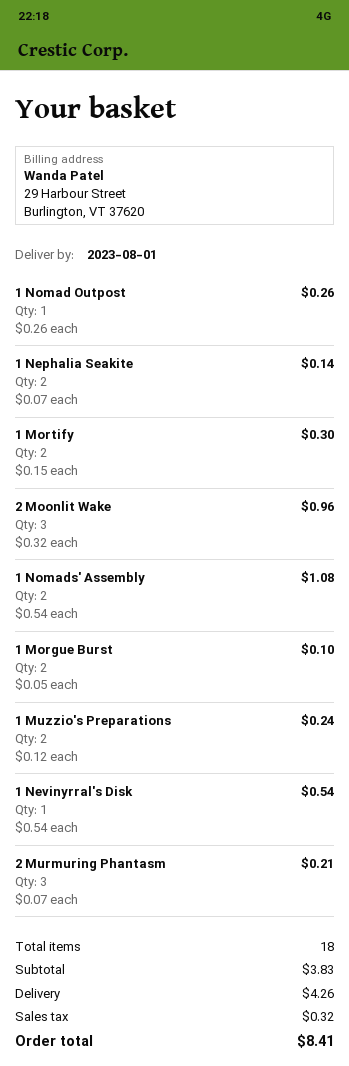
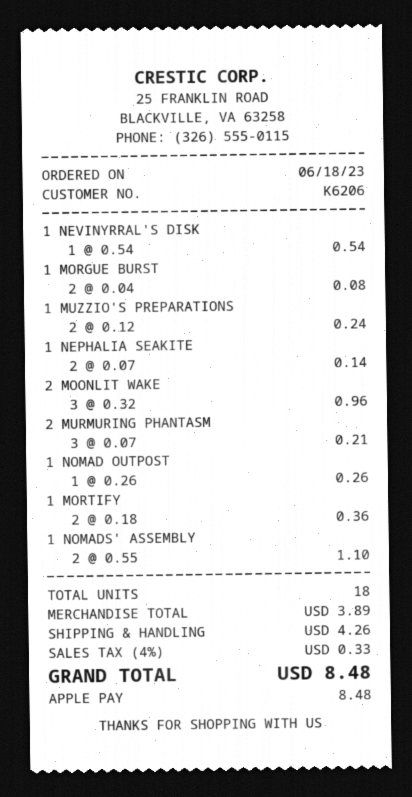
1 Mortify: 2 x 0.15 = 0.30 -> 2 x 0.18 = 0.36
1 Nomads' Assembly: 2 x 0.54 = 1.08 -> 2 x 0.55 = 1.10
1 Morgue Burst: 2 x 0.05 = 0.10 -> 2 x 0.04 = 0.08
subtotal: 3.83 -> 3.89
tax: 0.32 -> 0.33
total: 8.41 -> 8.48

